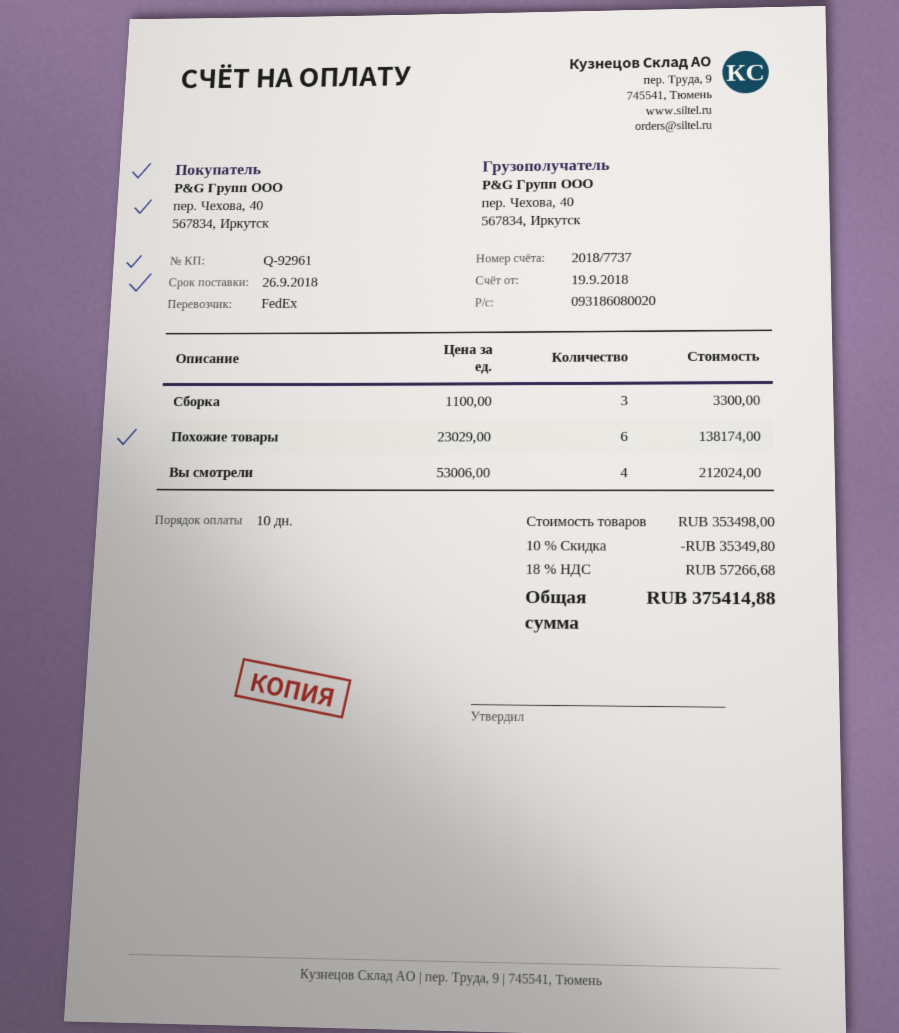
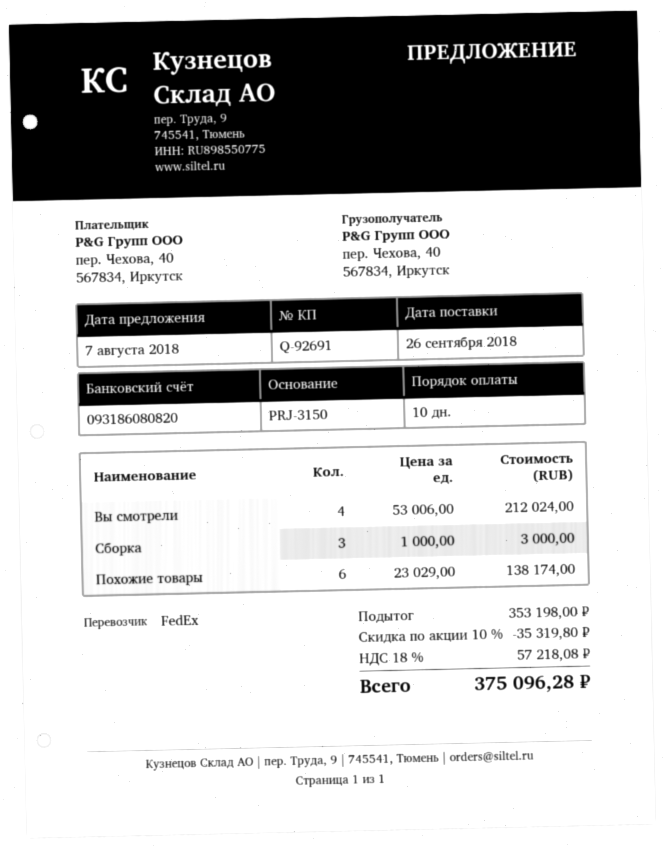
quote number: Q-92961 -> Q-92691
bank account: 093186080020 -> 093186080820
Сборка: 3 x 1100.00 = 3300.00 -> 3 x 1000.00 = 3000.00
subtotal: 353498.00 -> 353198.00
discount: 10% = 35349.80 -> 10% = 35319.80
tax: 18% = 57266.68 -> 18% = 57218.08
total: 375414.88 -> 375096.28

